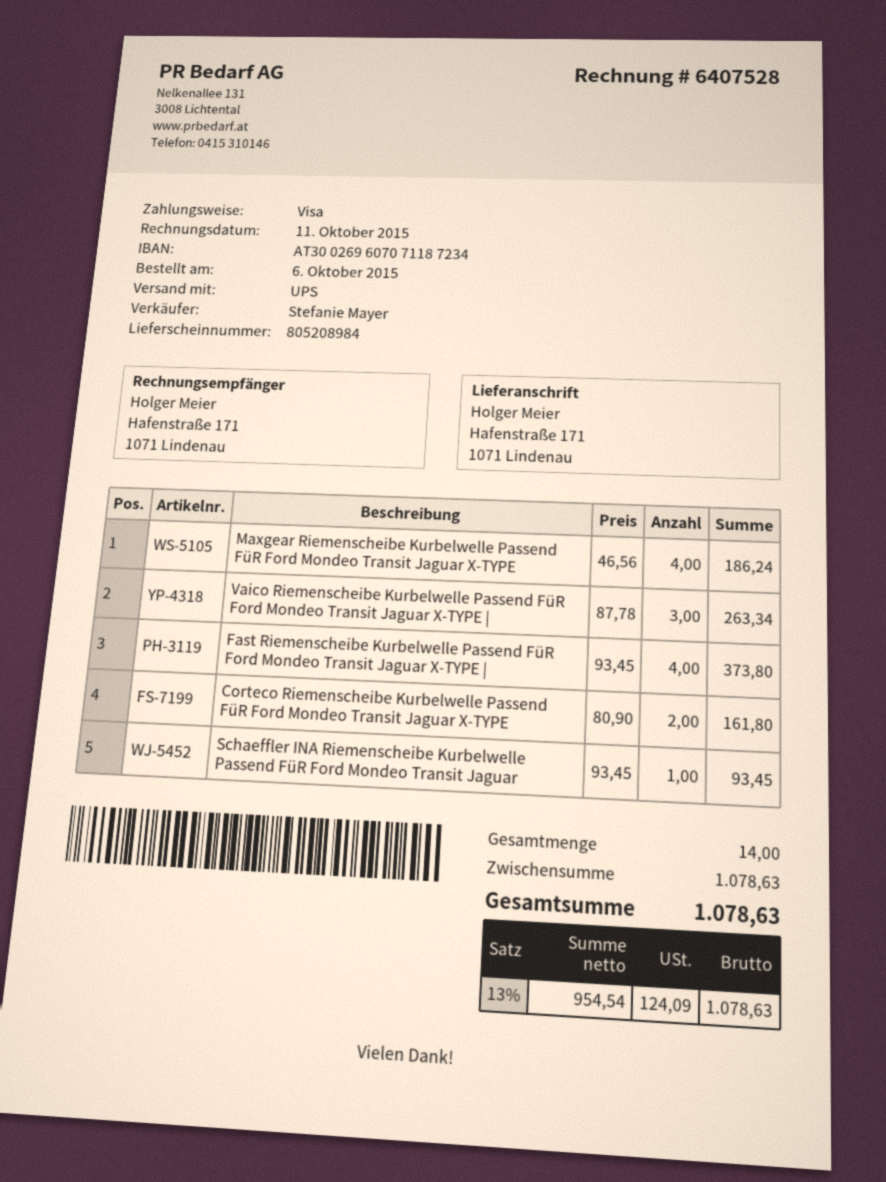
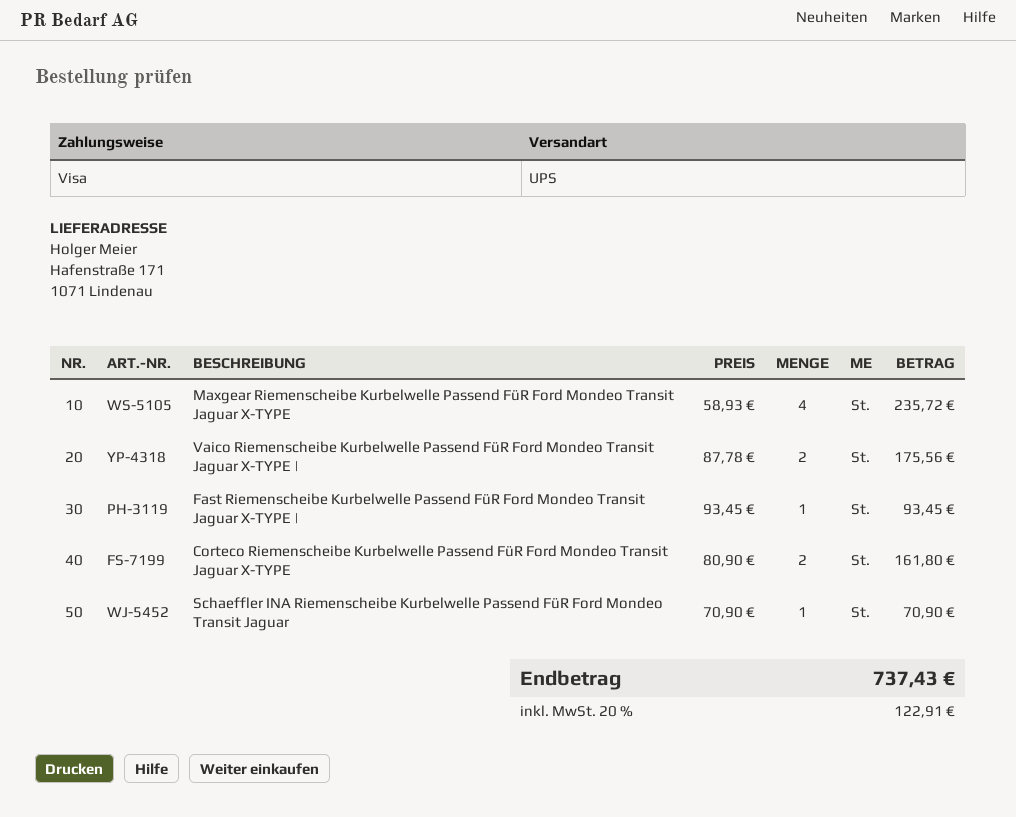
Maxgear Riemenscheibe Kurbelwelle Passend FüR Ford Mondeo Transit Jaguar X-TYPE: 4 x 46.56 = 186.24 -> 4 x 58.93 = 235.72
Vaico Riemenscheibe Kurbelwelle Passend FüR Ford Mondeo Transit Jaguar X-TYPE |: 3 x 87.78 = 263.34 -> 2 x 87.78 = 175.56
Fast Riemenscheibe Kurbelwelle Passend FüR Ford Mondeo Transit Jaguar X-TYPE |: 4 x 93.45 = 373.80 -> 1 x 93.45 = 93.45
Schaeffler INA Riemenscheibe Kurbelwelle Passend FüR Ford Mondeo Transit Jaguar: 1 x 93.45 = 93.45 -> 1 x 70.90 = 70.90
tax: 13% = 124.09 -> 20% = 122.91
total: 1078.63 -> 737.43

